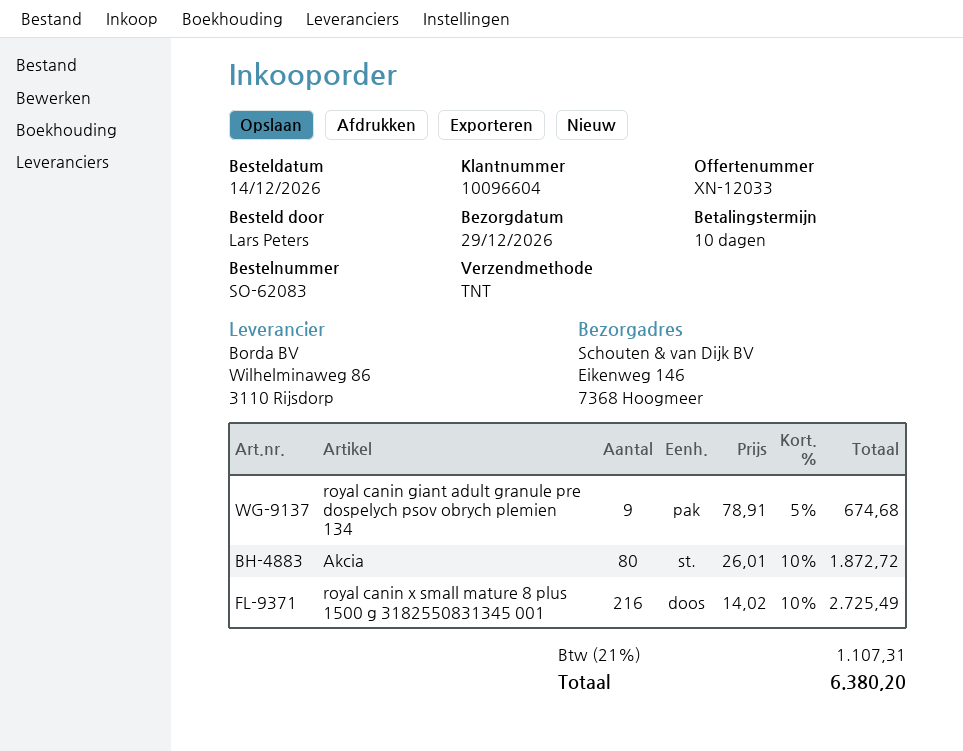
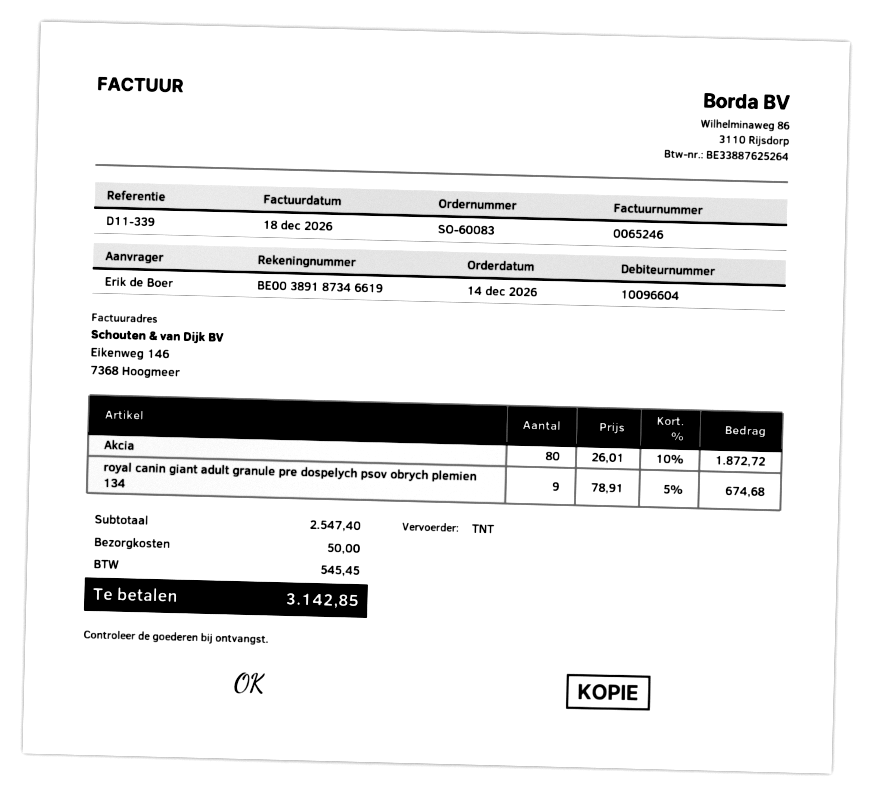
order number: SO-62083 -> SO-60083
ordered by: Lars Peters -> Erik de Boer
royal canin x small mature 8 plus 1500 g 3182550831345 001: 216 x 14.02 - 10% = 2725.49 -> none
shipping: none -> 50.00
tax: 1107.31 -> 545.45
total: 6380.20 -> 3142.85

